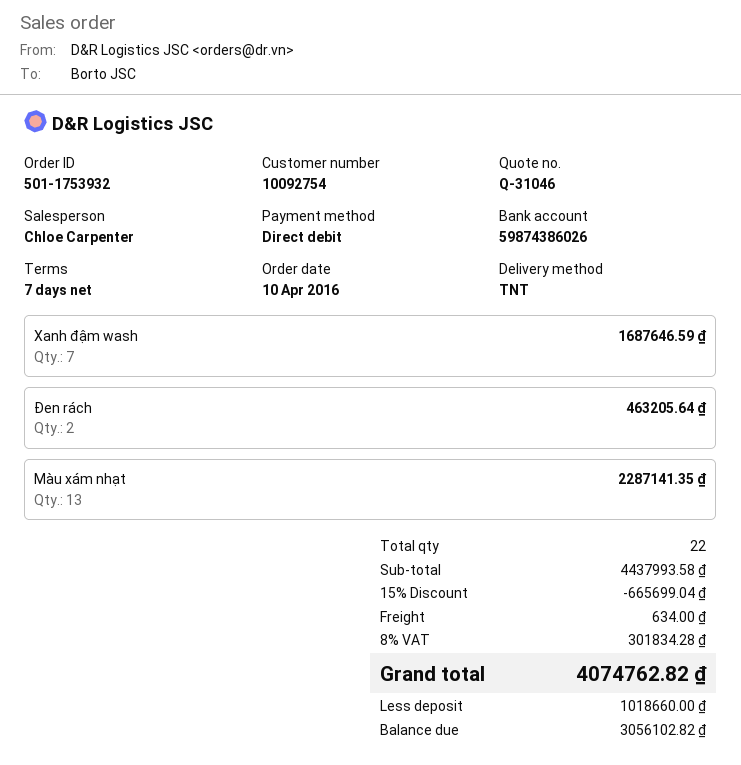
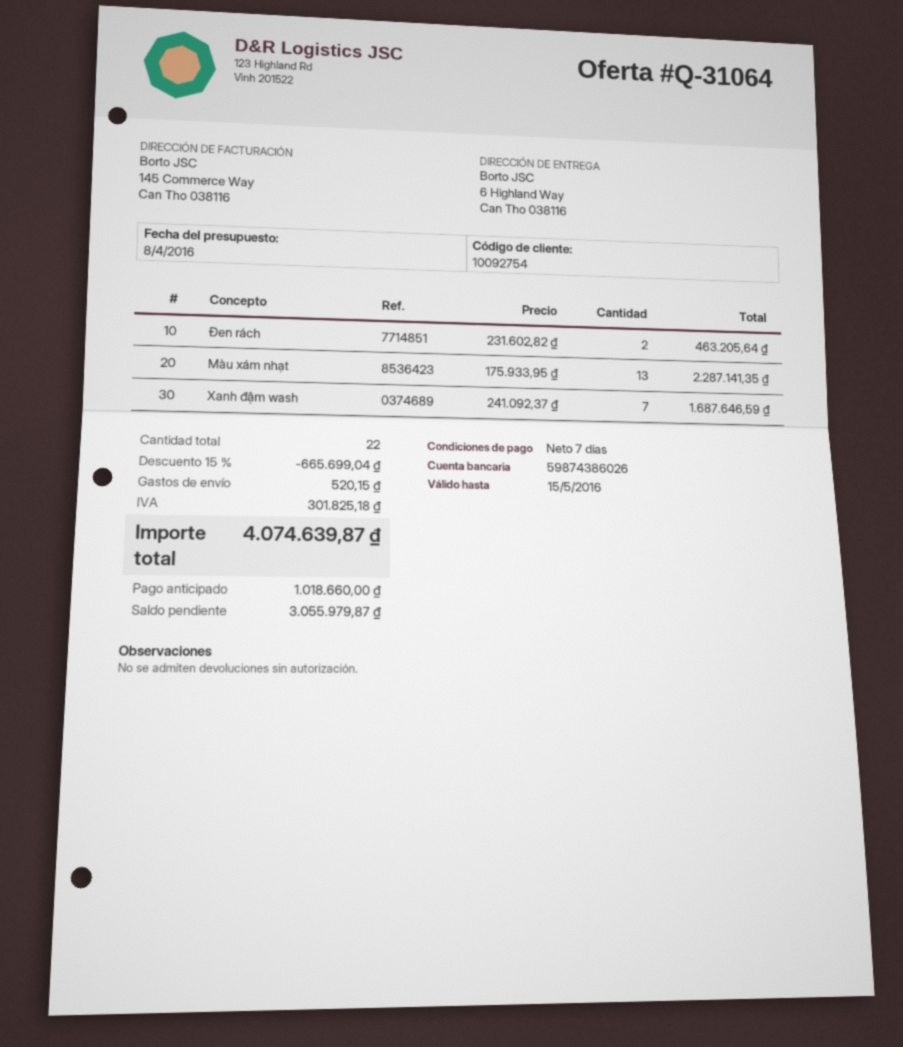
quote number: Q-31046 -> Q-31064
shipping: 634.00 -> 520.15
tax: 301834.28 -> 301825.18
total: 4074762.82 -> 4074639.87
balance: 3056102.82 -> 3055979.87

